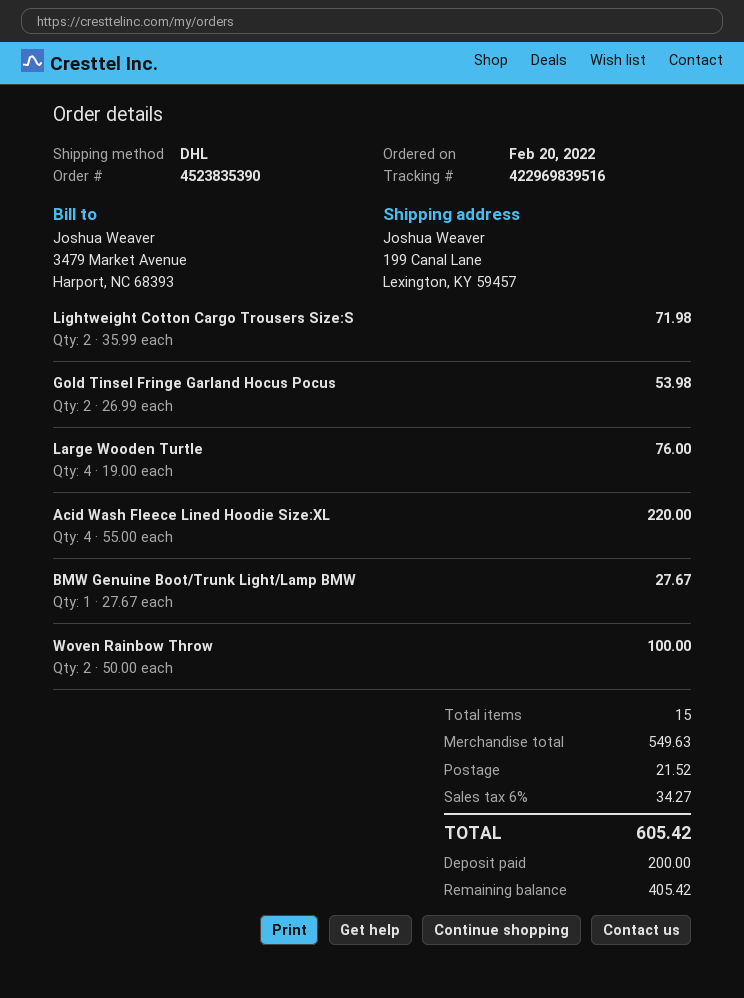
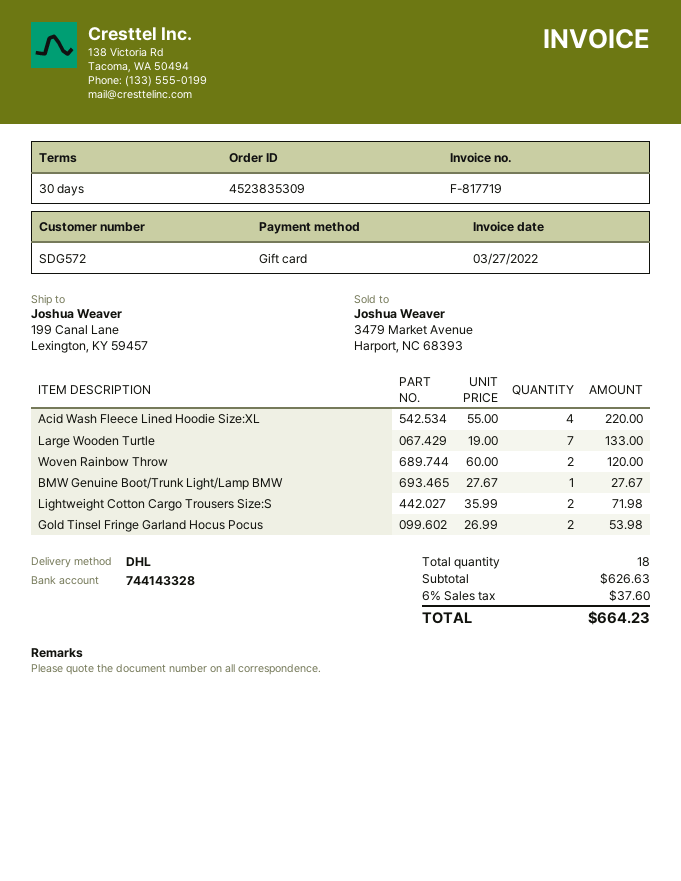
order number: 4523835390 -> 4523835309
Large Wooden Turtle: 4 x 19.00 = 76.00 -> 7 x 19.00 = 133.00
Woven Rainbow Throw: 2 x 50.00 = 100.00 -> 2 x 60.00 = 120.00
total quantity: 15 -> 18
subtotal: 549.63 -> 626.63
shipping: 21.52 -> none
tax: 6% = 34.27 -> 6% = 37.60
total: 605.42 -> 664.23

